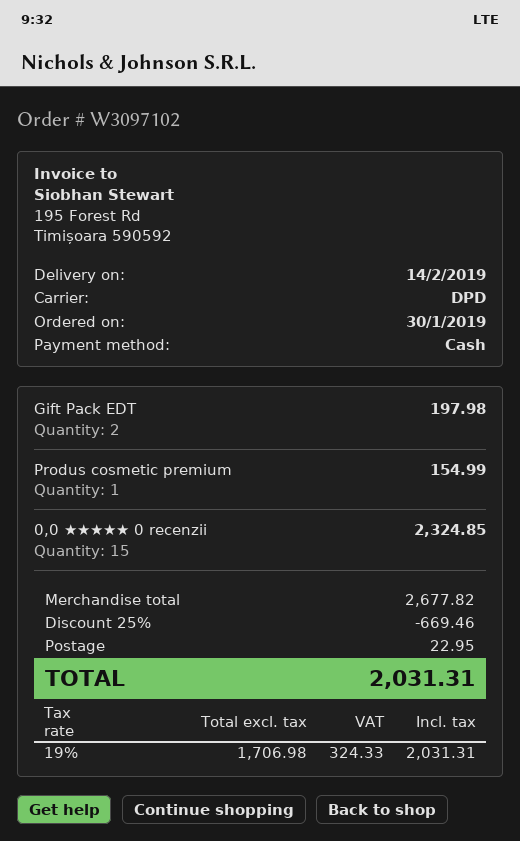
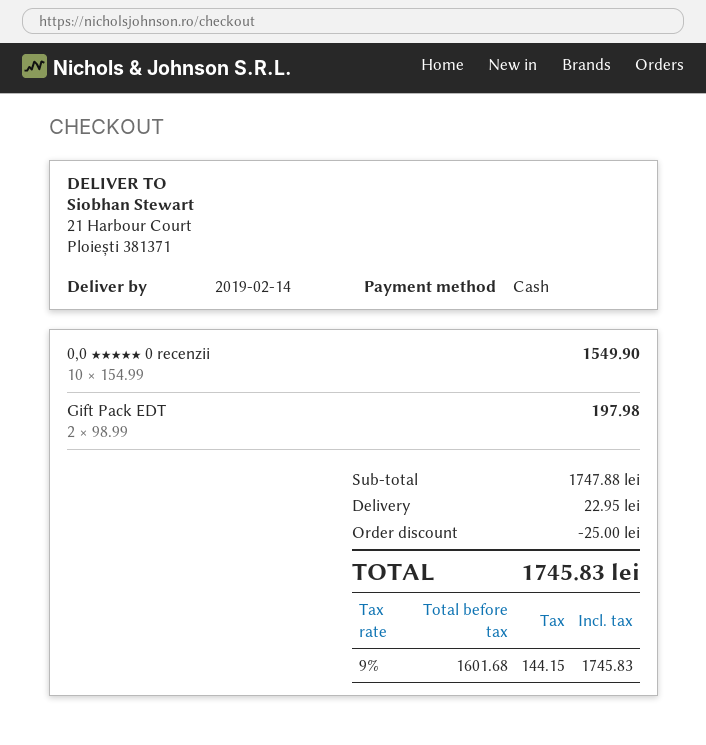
Produs cosmetic premium: 1 for 154.99 -> none
0,0 ★★★★★ 0 recenzii: 15 for 2324.85 -> 10 for 1549.90
subtotal: 2677.82 -> 1747.88
discount: 669.46 -> 25.00
net: 1706.98 -> 1601.68
tax: 19% = 324.33 -> 9% = 144.15
total: 2031.31 -> 1745.83

